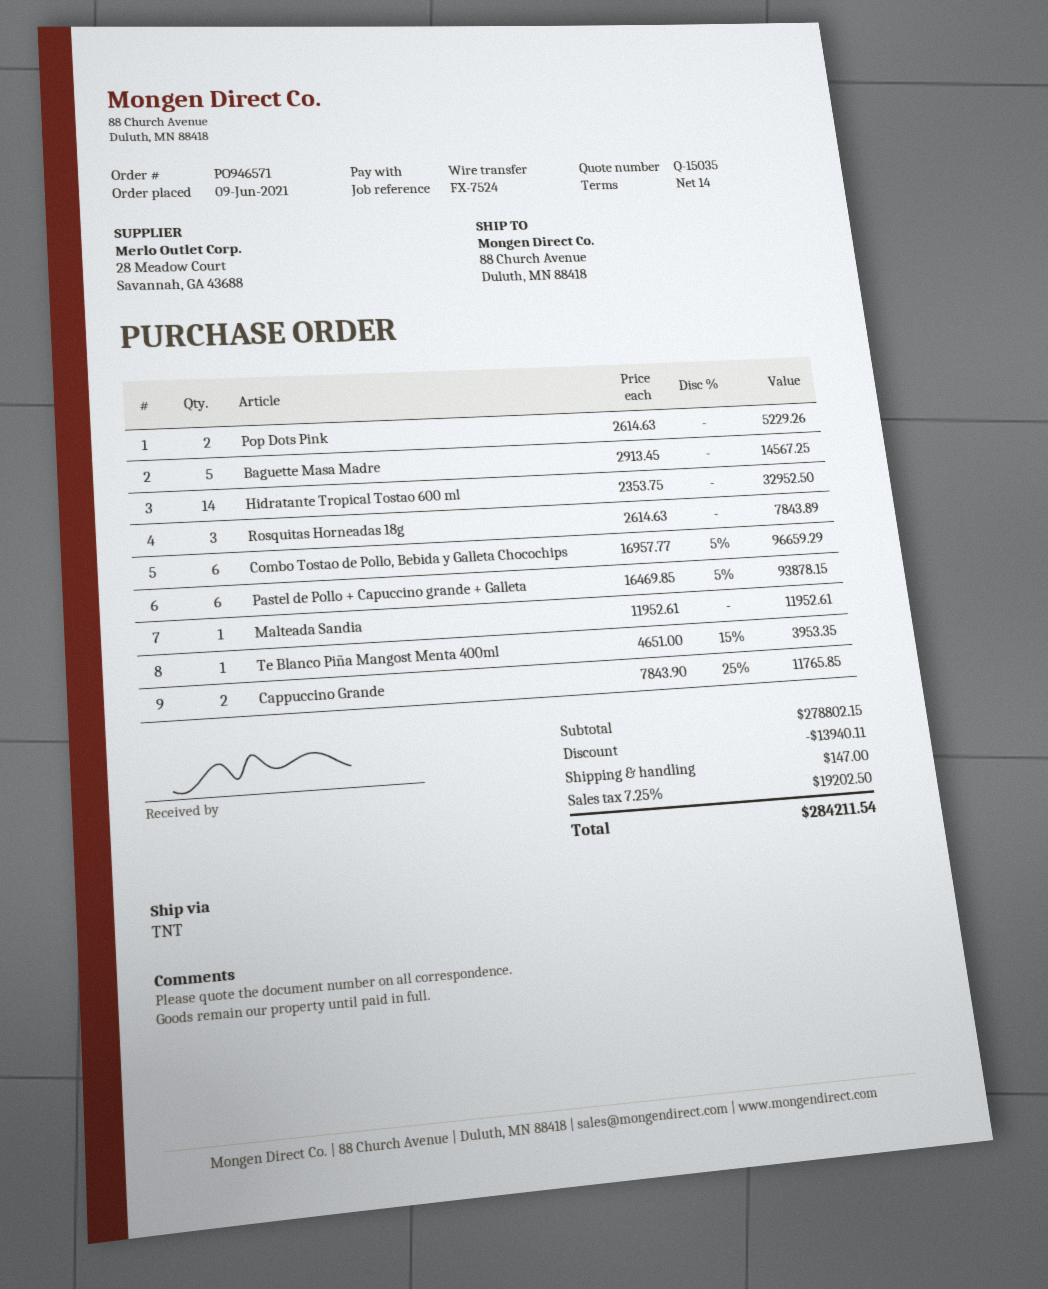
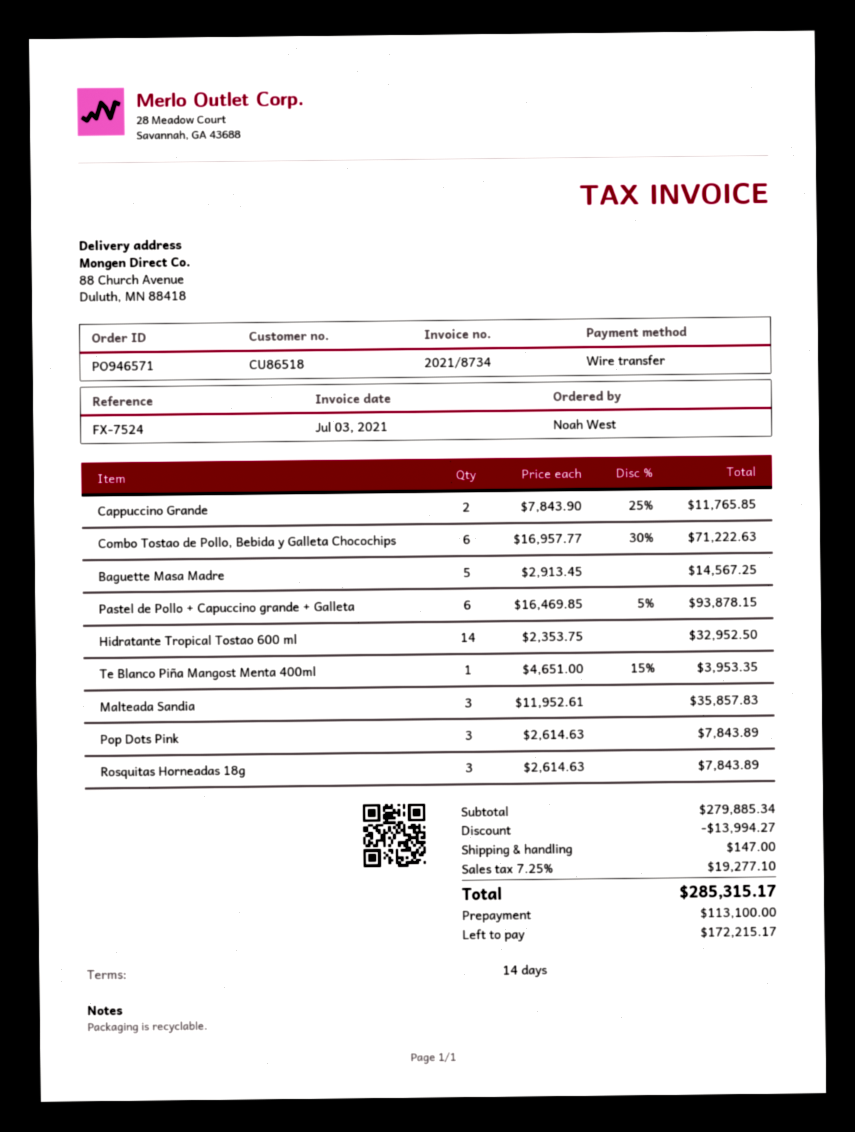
Pop Dots Pink: 2 x 2614.63 = 5229.26 -> 3 x 2614.63 = 7843.89
Combo Tostao de Pollo, Bebida y Galleta Chocochips: 6 x 16957.77 - 5% = 96659.29 -> 6 x 16957.77 - 30% = 71222.63
Malteada Sandia: 1 x 11952.61 = 11952.61 -> 3 x 11952.61 = 35857.83
subtotal: 278802.15 -> 279885.34
discount: 13940.11 -> 13994.27
tax: 7.25% = 19202.50 -> 7.25% = 19277.10
total: 284211.54 -> 285315.17

